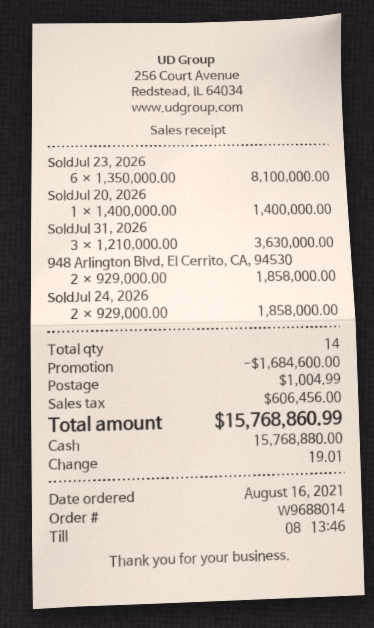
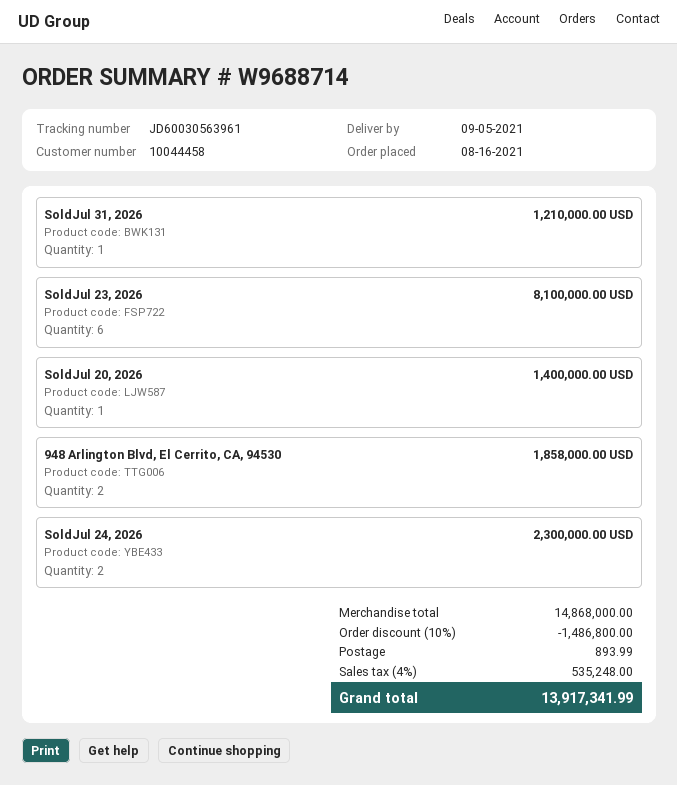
order number: W9688014 -> W9688714
SoldJul 31, 2026: 3 for 3630000.00 -> 1 for 1210000.00
SoldJul 24, 2026: 2 for 1858000.00 -> 2 for 2300000.00
discount: 1684600.00 -> 1486800.00
shipping: 1004.99 -> 893.99
tax: 606456.00 -> 535248.00
total: 15768860.99 -> 13917341.99

